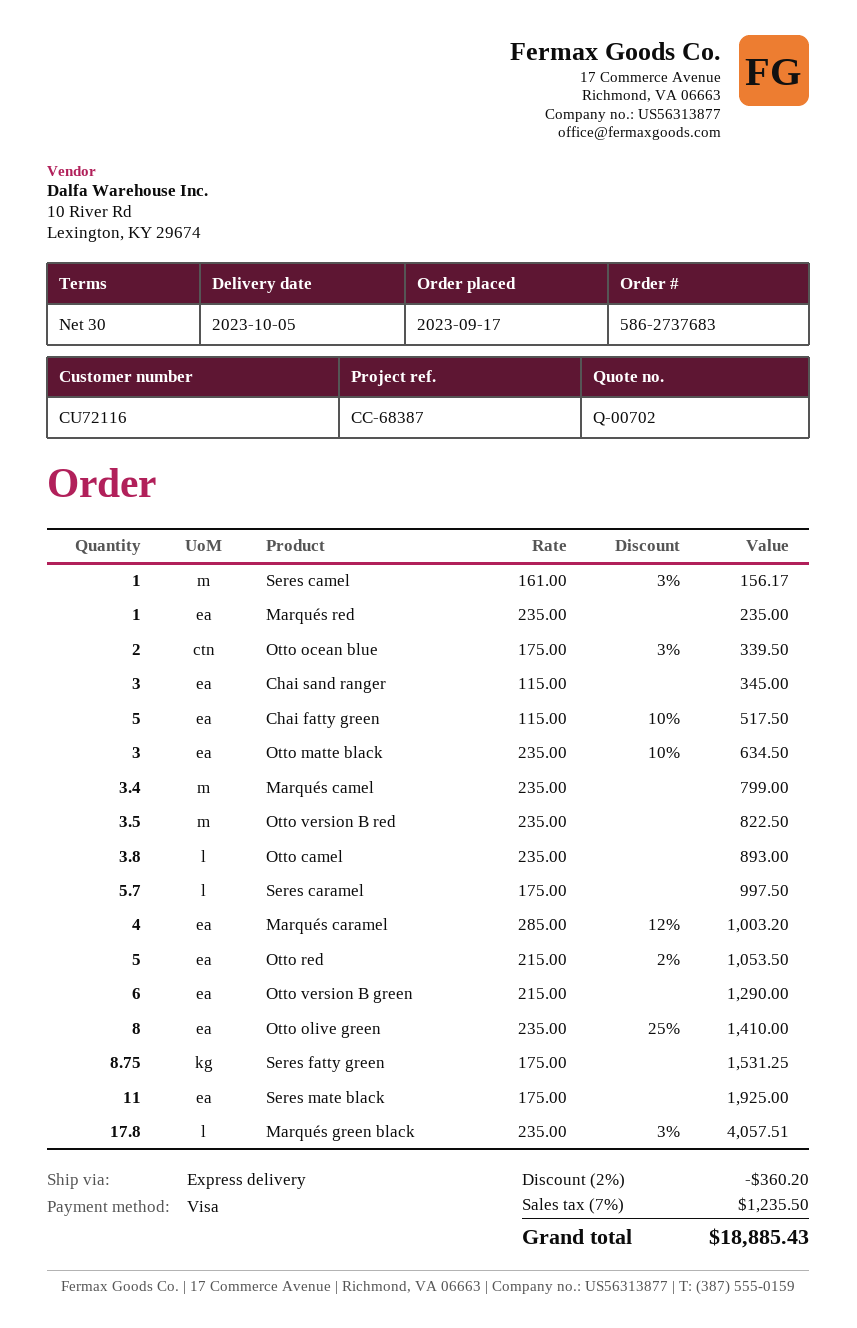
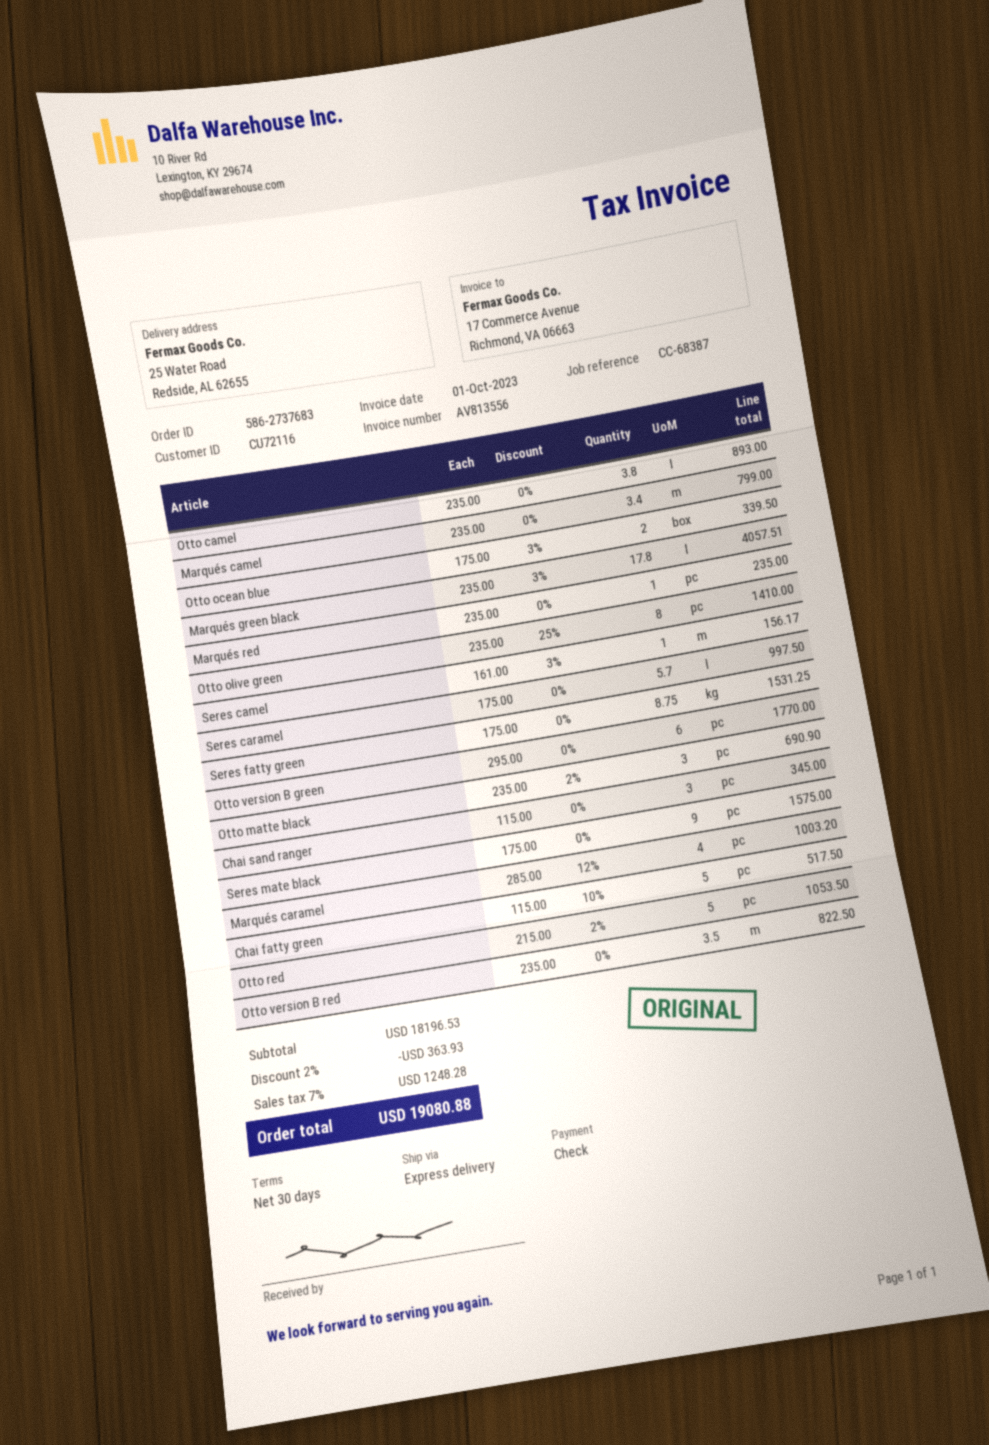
payment method: Visa -> cheque
Otto matte black: 3 x 235.00 - 10% = 634.50 -> 3 x 235.00 - 2% = 690.90
Otto version B green: 6 x 215.00 = 1290.00 -> 6 x 295.00 = 1770.00
Seres mate black: 11 x 175.00 = 1925.00 -> 9 x 175.00 = 1575.00
discount: 2% = 360.20 -> 2% = 363.93
tax: 7% = 1235.50 -> 7% = 1248.28
total: 18885.43 -> 19080.88

